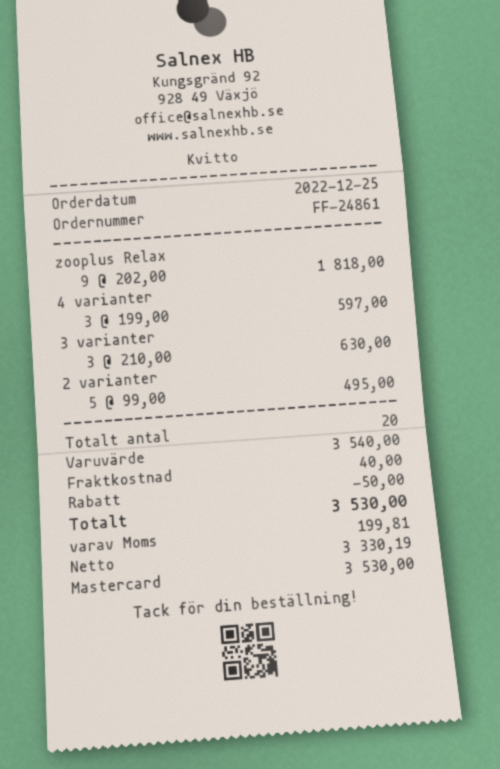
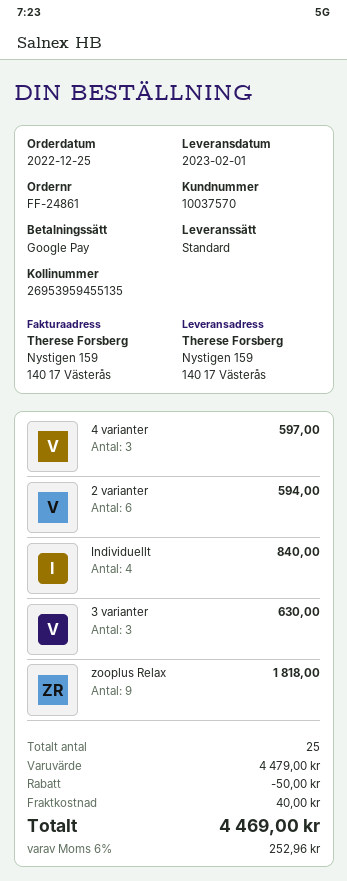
payment method: Mastercard -> Google Pay
2 varianter: 5 for 495.00 -> 6 for 594.00
Individuellt: none -> 4 for 840.00
total quantity: 20 -> 25
subtotal: 3540.00 -> 4479.00
tax: 199.81 -> 252.96
total: 3530.00 -> 4469.00

